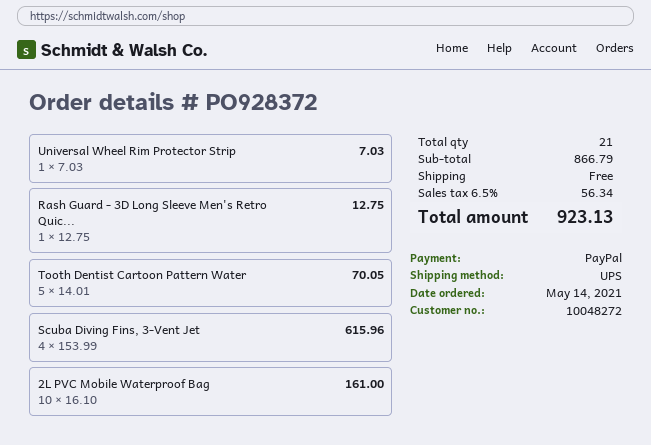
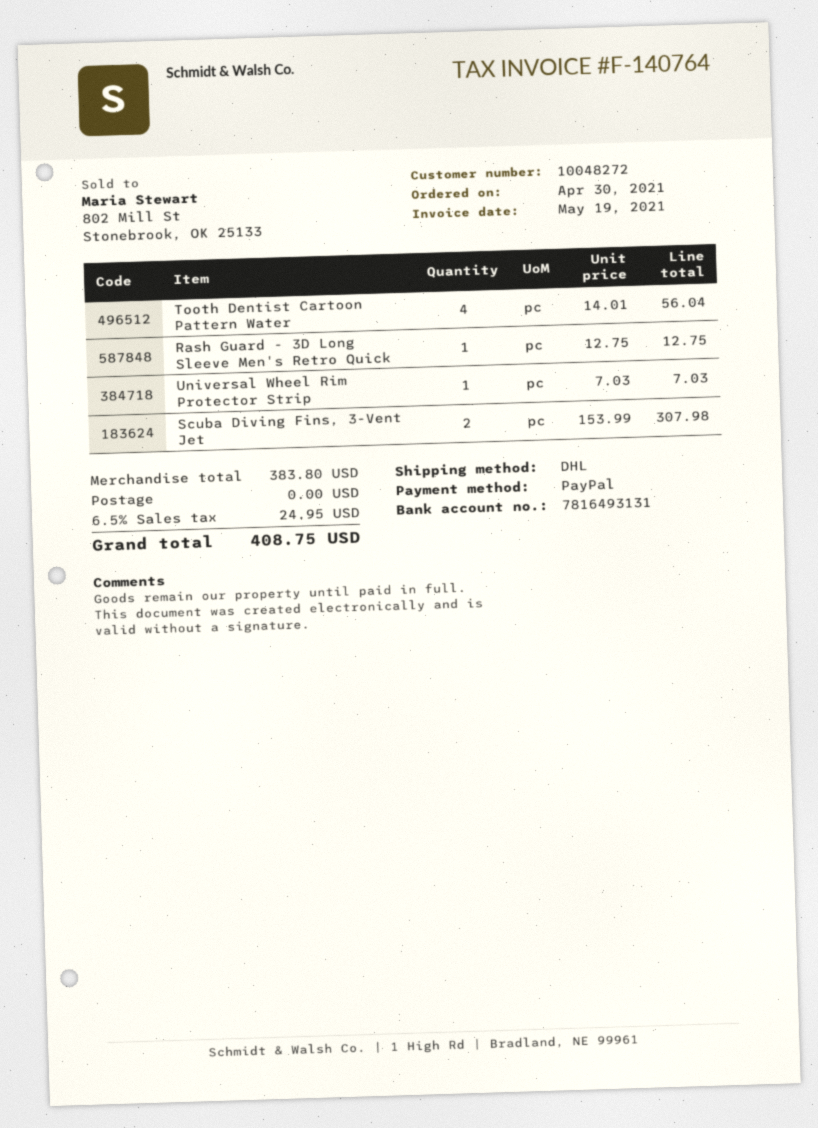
order date: 2021-05-14 -> 2021-04-30
shipping method: UPS -> DHL
Tooth Dentist Cartoon Pattern Water: 5 x 14.01 = 70.05 -> 4 x 14.01 = 56.04
Scuba Diving Fins, 3-Vent Jet: 4 x 153.99 = 615.96 -> 2 x 153.99 = 307.98
2L PVC Mobile Waterproof Bag: 10 x 16.10 = 161.00 -> none
subtotal: 866.79 -> 383.80
tax: 6.5% = 56.34 -> 6.5% = 24.95
total: 923.13 -> 408.75

